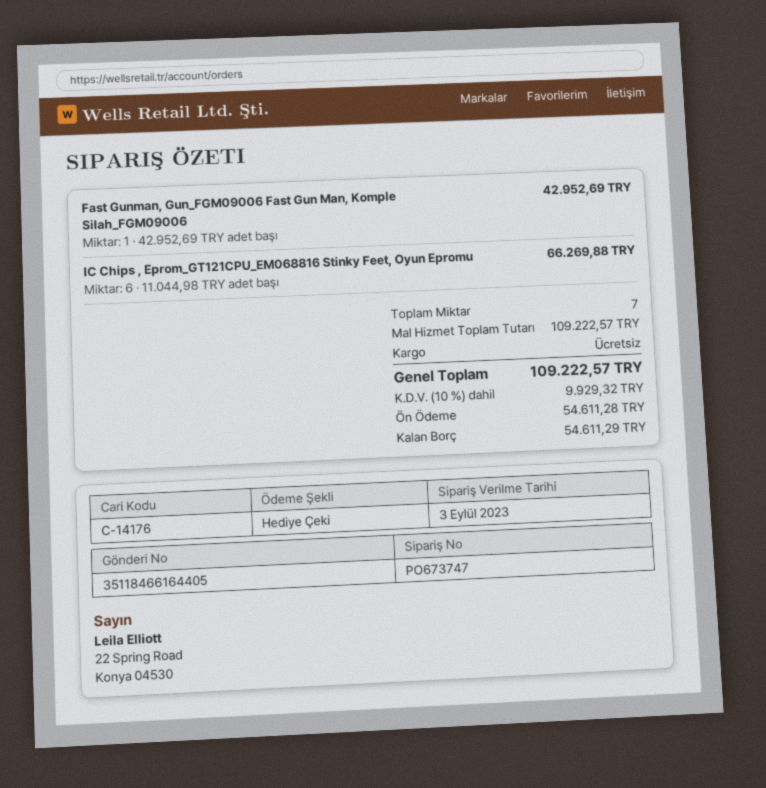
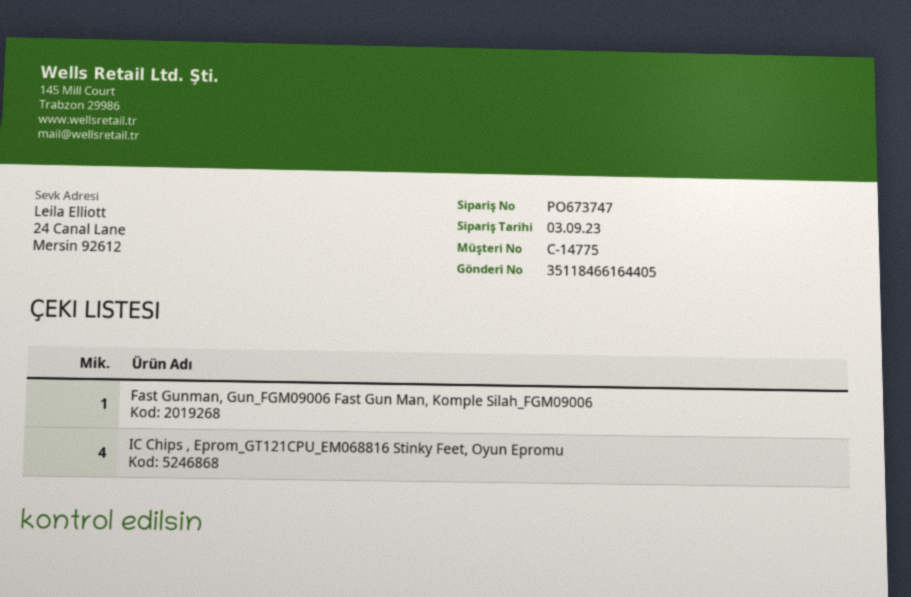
customer number: C-14176 -> C-14775
IC Chips , Eprom_GT121CPU_EM068816 Stinky Feet, Oyun Epromu: 6 -> 4

